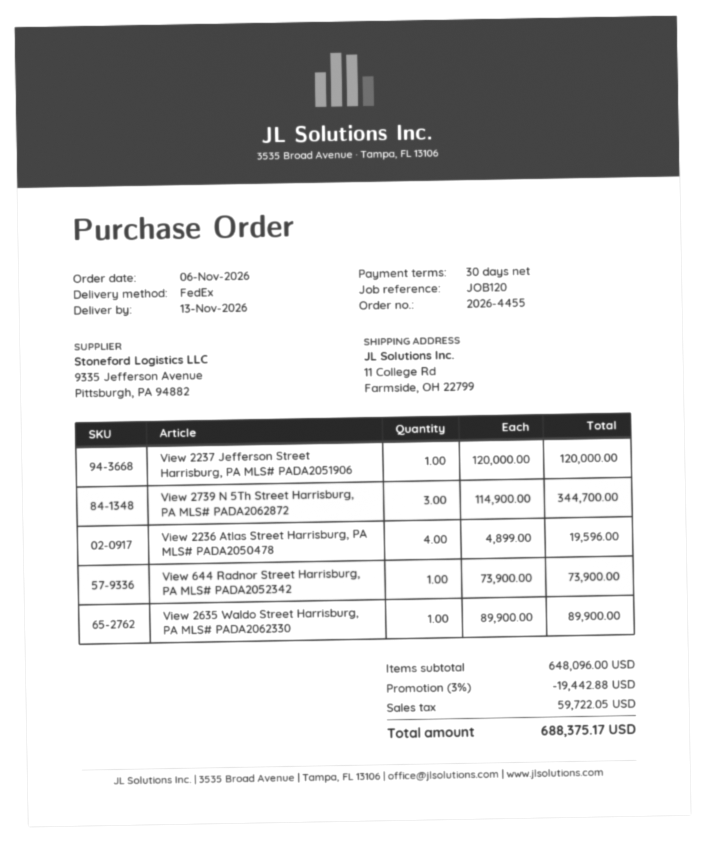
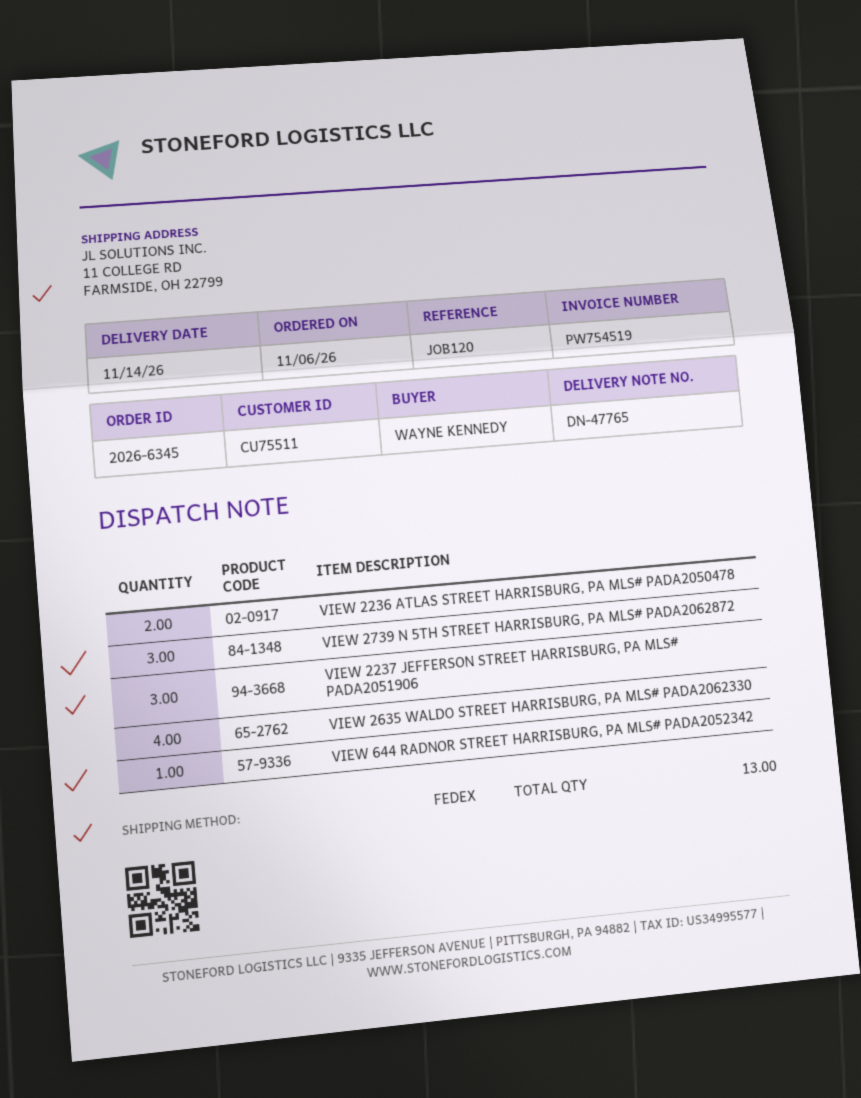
order number: 2026-4455 -> 2026-6345
delivery date: 2026-11-13 -> 2026-11-14
View 2237 Jefferson Street Harrisburg, PA MLS# PADA2051906: 1 -> 3
View 2236 Atlas Street Harrisburg, PA MLS# PADA2050478: 4 -> 2
View 2635 Waldo Street Harrisburg, PA MLS# PADA2062330: 1 -> 4

